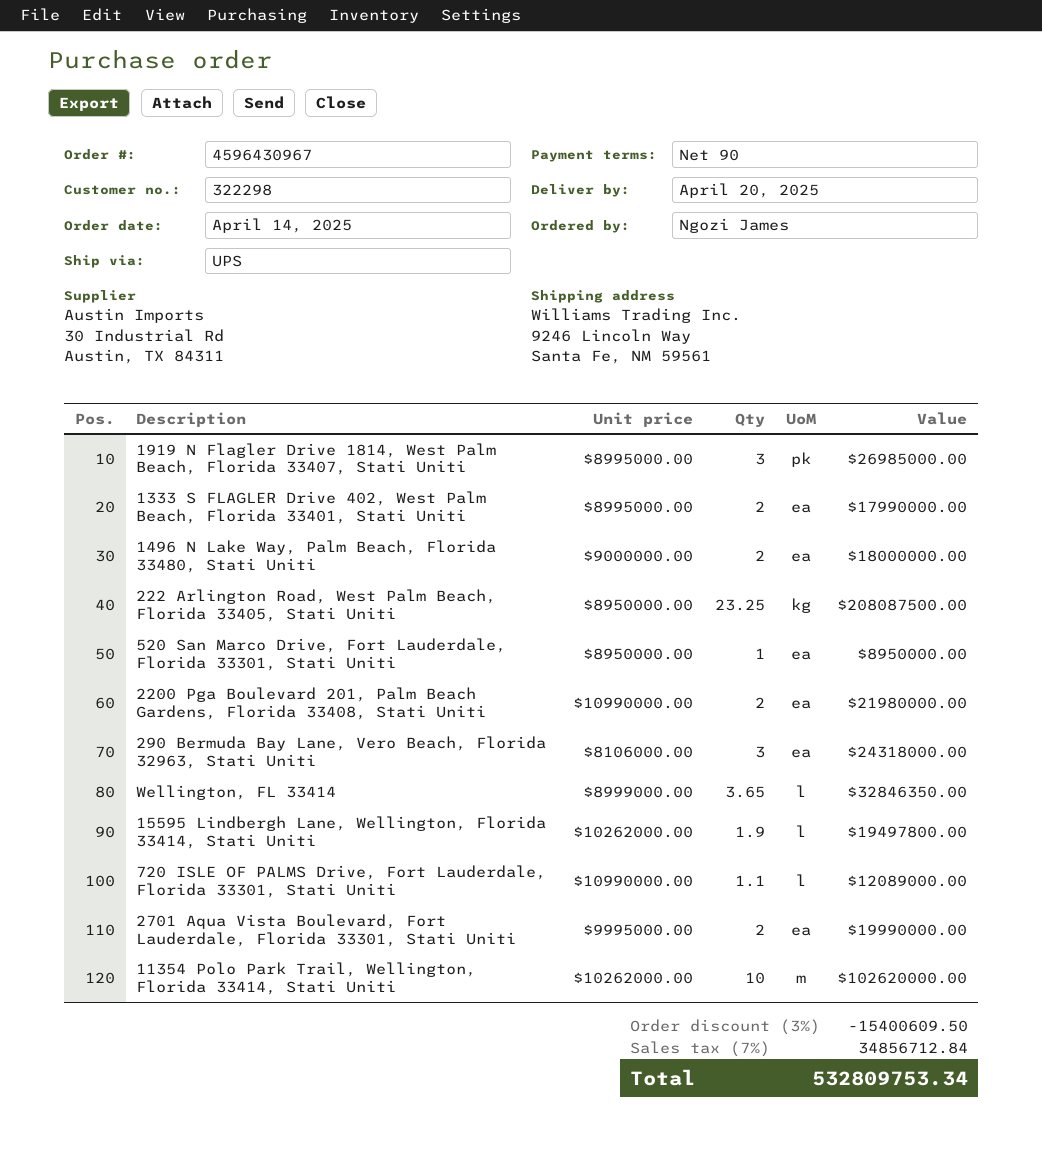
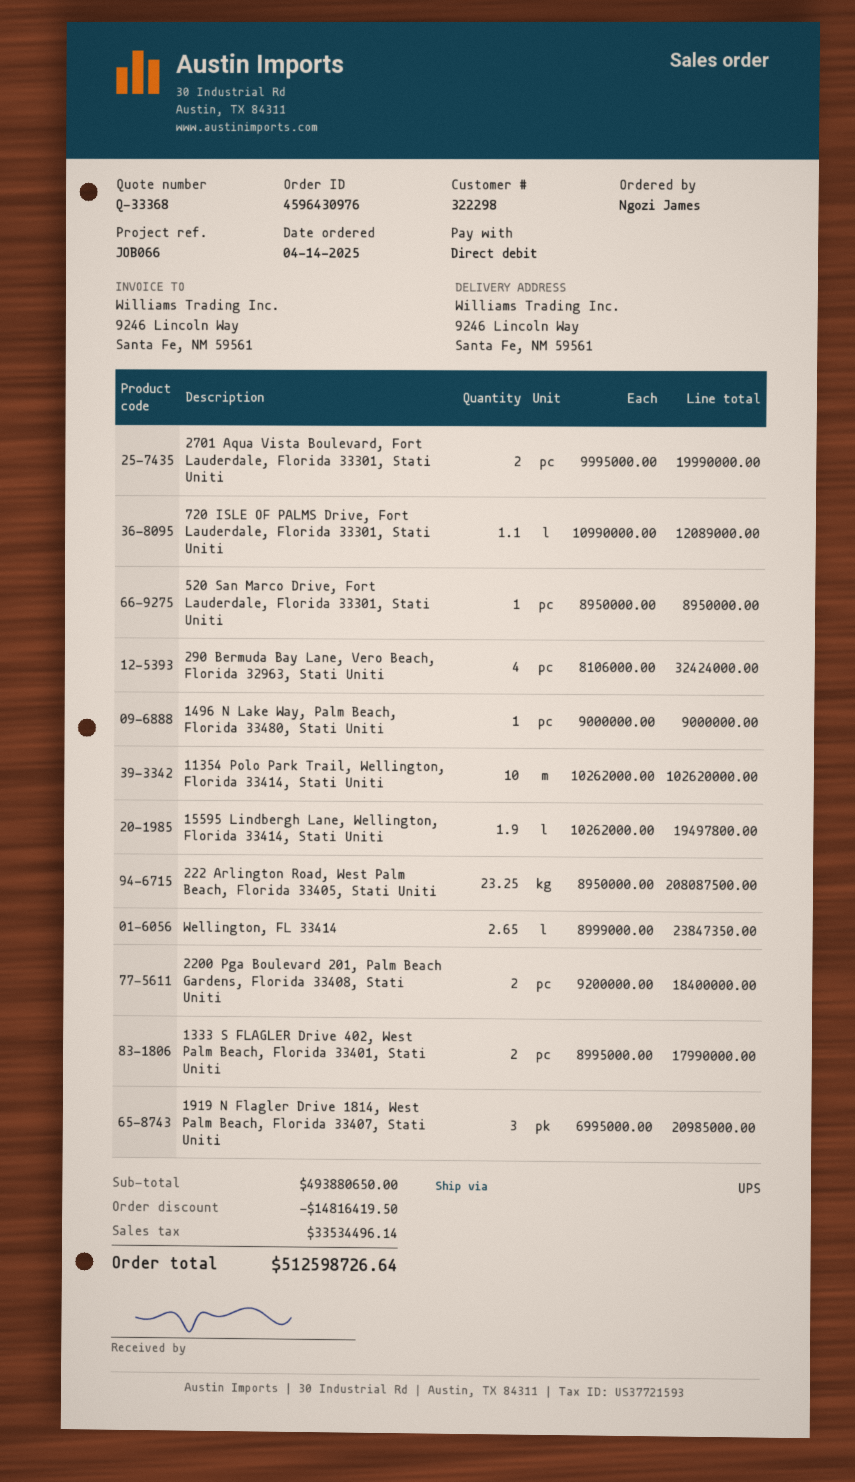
order number: 4596430967 -> 4596430976
1919 N Flagler Drive 1814, West Palm Beach, Florida 33407, Stati Uniti: 3 x 8995000.00 = 26985000.00 -> 3 x 6995000.00 = 20985000.00
1496 N Lake Way, Palm Beach, Florida 33480, Stati Uniti: 2 x 9000000.00 = 18000000.00 -> 1 x 9000000.00 = 9000000.00
2200 Pga Boulevard 201, Palm Beach Gardens, Florida 33408, Stati Uniti: 2 x 10990000.00 = 21980000.00 -> 2 x 9200000.00 = 18400000.00
290 Bermuda Bay Lane, Vero Beach, Florida 32963, Stati Uniti: 3 x 8106000.00 = 24318000.00 -> 4 x 8106000.00 = 32424000.00
Wellington, FL 33414: 3.65 x 8999000.00 = 32846350.00 -> 2.65 x 8999000.00 = 23847350.00
discount: 15400609.50 -> 14816419.50
tax: 34856712.84 -> 33534496.14
total: 532809753.34 -> 512598726.64

